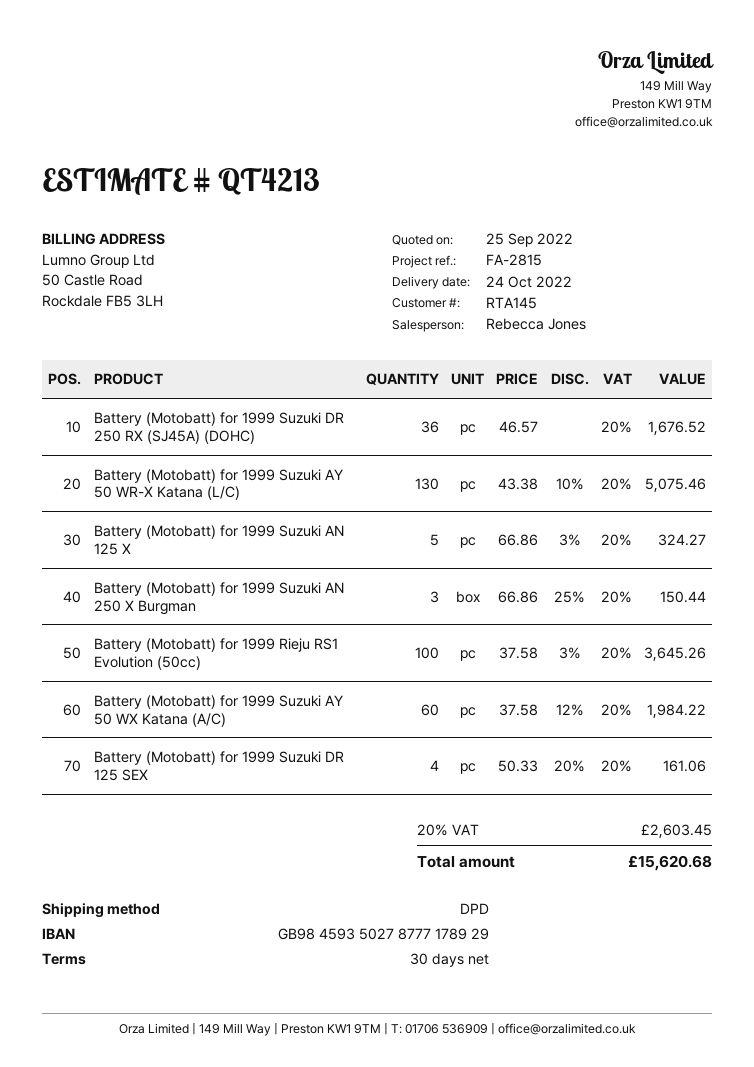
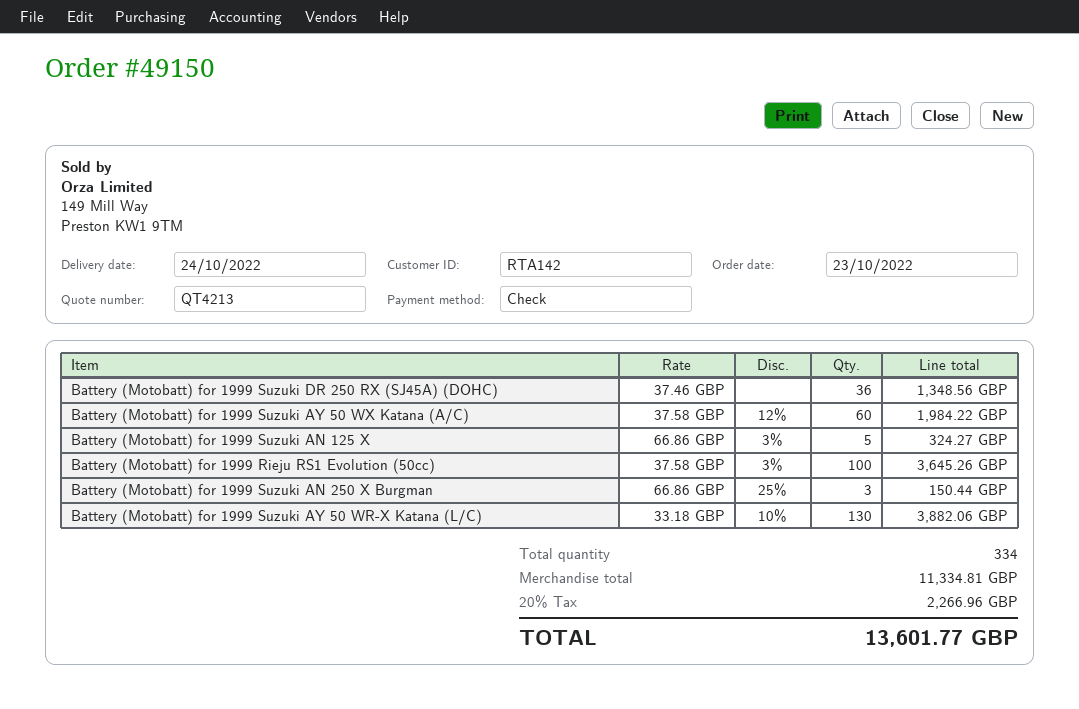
customer number: RTA145 -> RTA142
Battery (Motobatt) for 1999 Suzuki DR 250 RX (SJ45A) (DOHC): 36 x 46.57 = 1676.52 -> 36 x 37.46 = 1348.56
Battery (Motobatt) for 1999 Suzuki AY 50 WR-X Katana (L/C): 130 x 43.38 - 10% = 5075.46 -> 130 x 33.18 - 10% = 3882.06
Battery (Motobatt) for 1999 Suzuki DR 125 SEX: 4 x 50.33 - 20% = 161.06 -> none
tax: 20% = 2603.45 -> 20% = 2266.96
total: 15620.68 -> 13601.77

